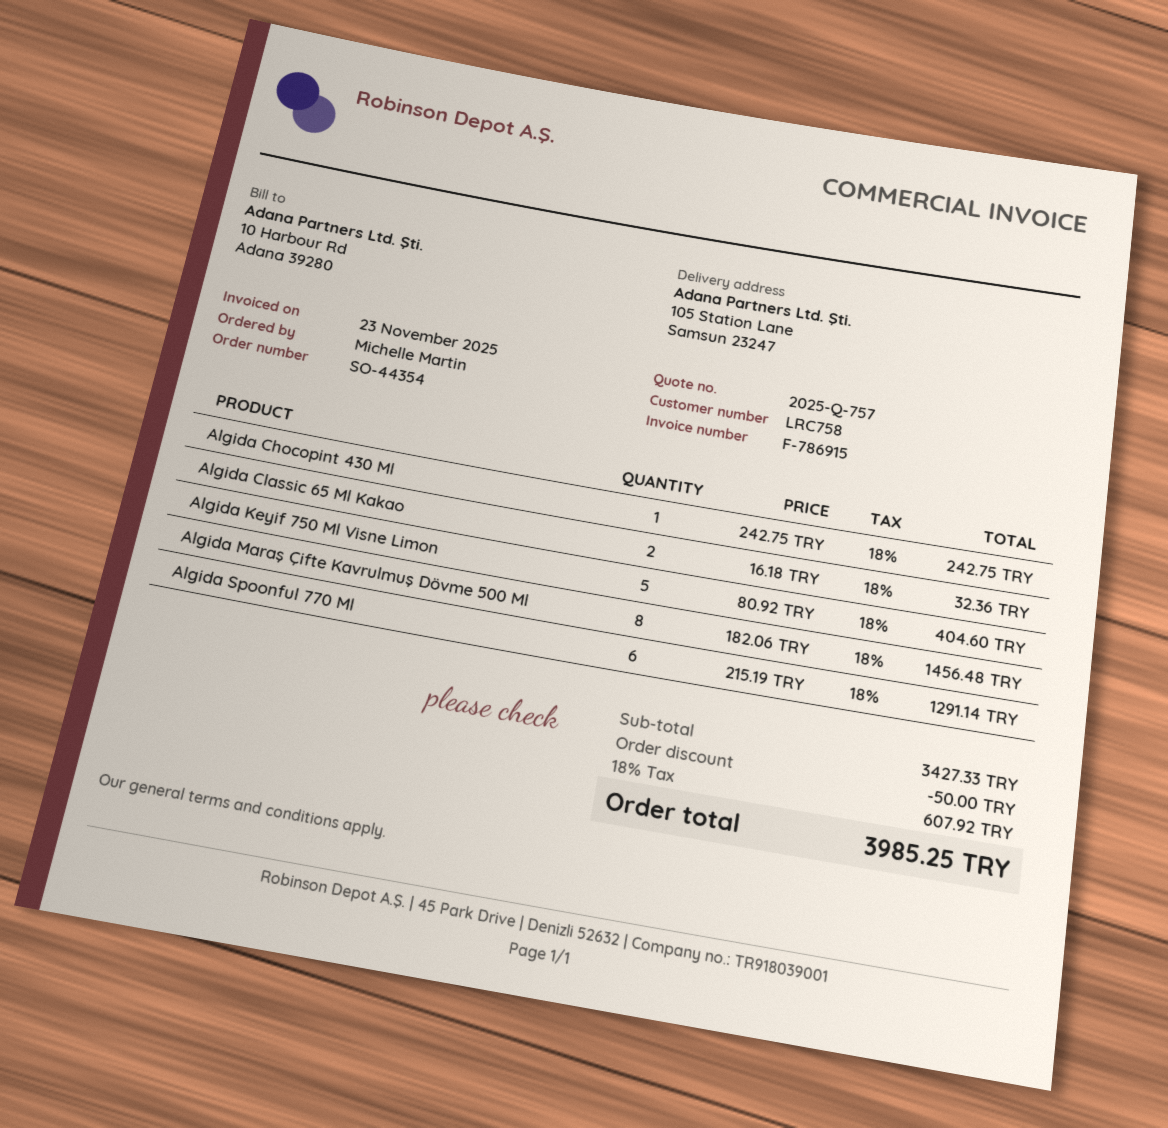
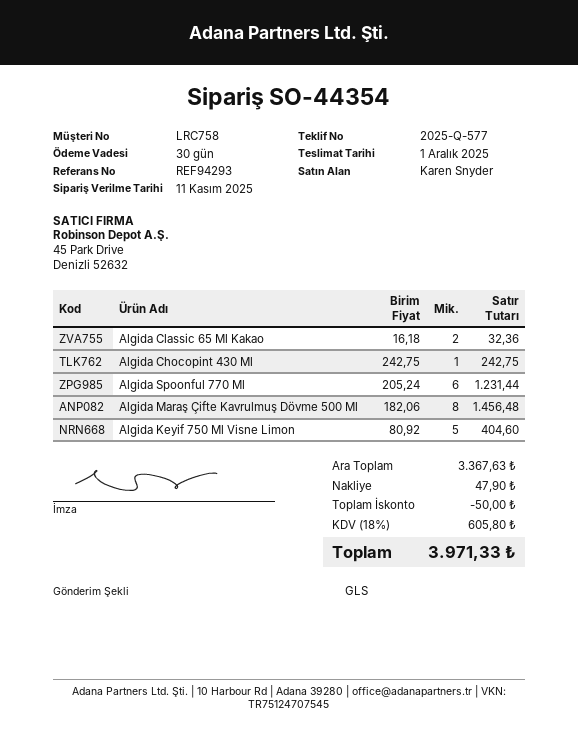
quote number: 2025-Q-757 -> 2025-Q-577
ordered by: Michelle Martin -> Karen Snyder
Algida Spoonful 770 Ml: 6 x 215.19 = 1291.14 -> 6 x 205.24 = 1231.44
subtotal: 3427.33 -> 3367.63
shipping: none -> 47.90
tax: 18% = 607.92 -> 18% = 605.80
total: 3985.25 -> 3971.33

